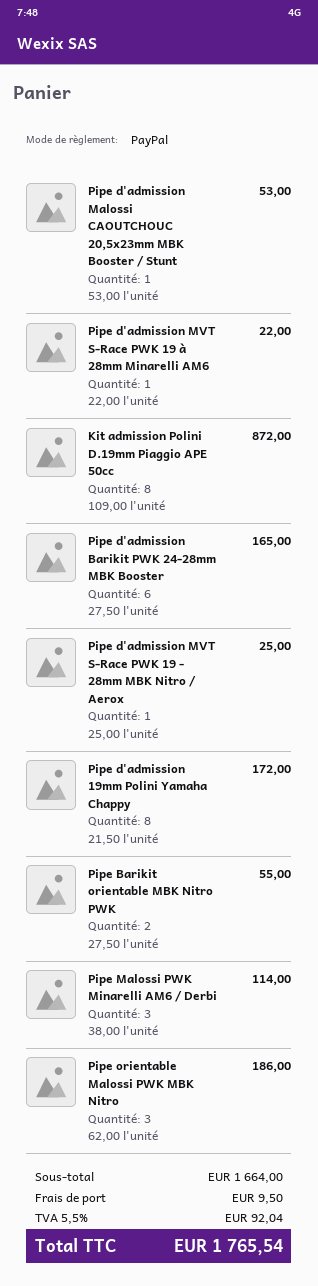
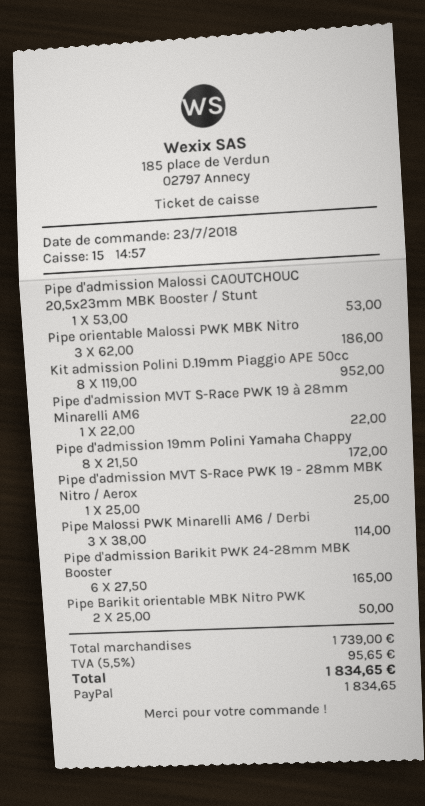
Kit admission Polini D.19mm Piaggio APE 50cc: 8 x 109.00 = 872.00 -> 8 x 119.00 = 952.00
Pipe Barikit orientable MBK Nitro PWK: 2 x 27.50 = 55.00 -> 2 x 25.00 = 50.00
subtotal: 1664.00 -> 1739.00
shipping: 9.50 -> none
tax: 5.5% = 92.04 -> 5.5% = 95.65
total: 1765.54 -> 1834.65

